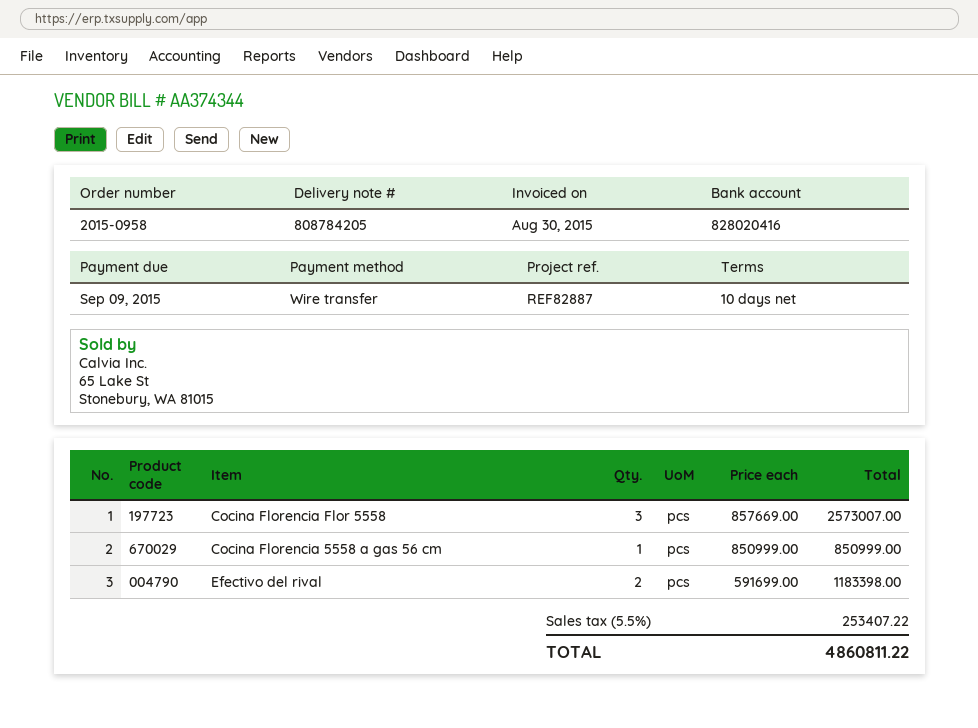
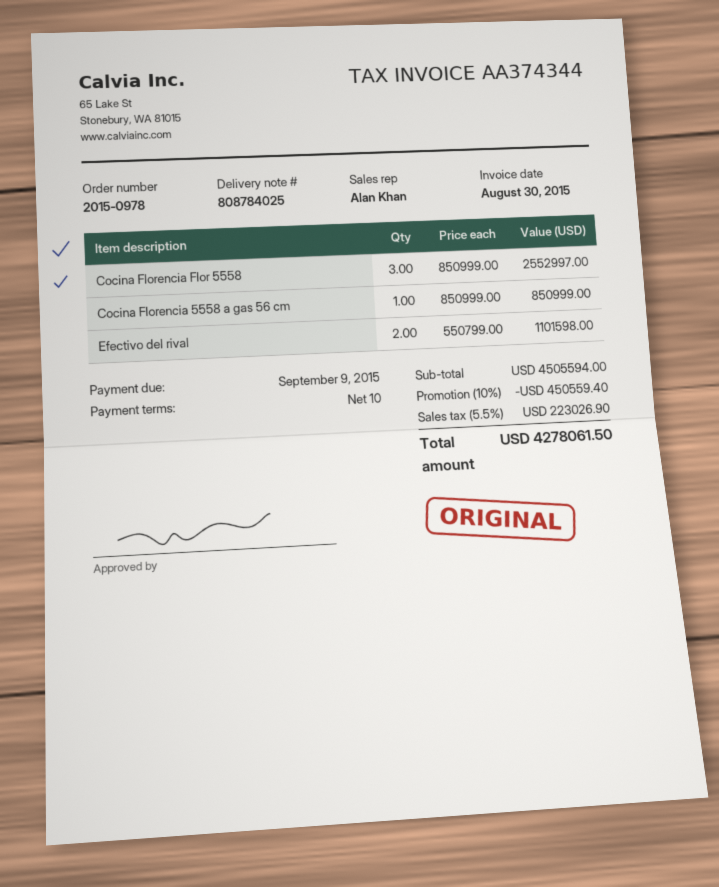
order number: 2015-0958 -> 2015-0978
delivery note number: 808784205 -> 808784025
Cocina Florencia Flor 5558: 3 x 857669.00 = 2573007.00 -> 3 x 850999.00 = 2552997.00
Efectivo del rival: 2 x 591699.00 = 1183398.00 -> 2 x 550799.00 = 1101598.00
discount: none -> 10% = 450559.40
tax: 5.5% = 253407.22 -> 5.5% = 223026.90
total: 4860811.22 -> 4278061.50

